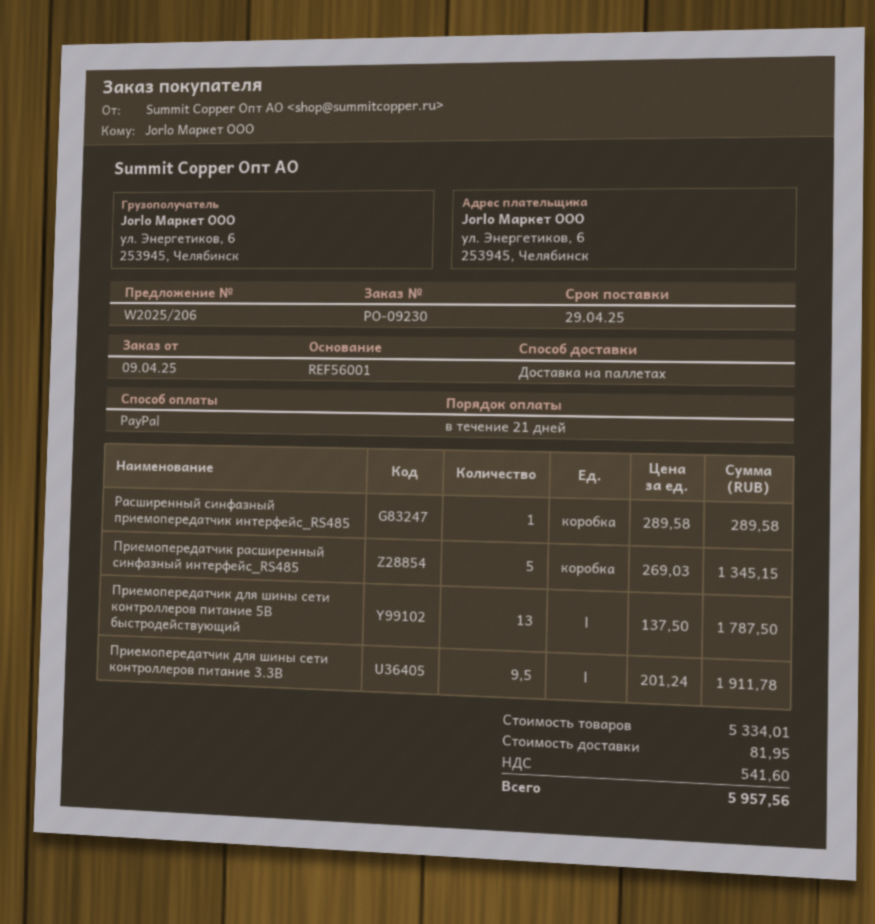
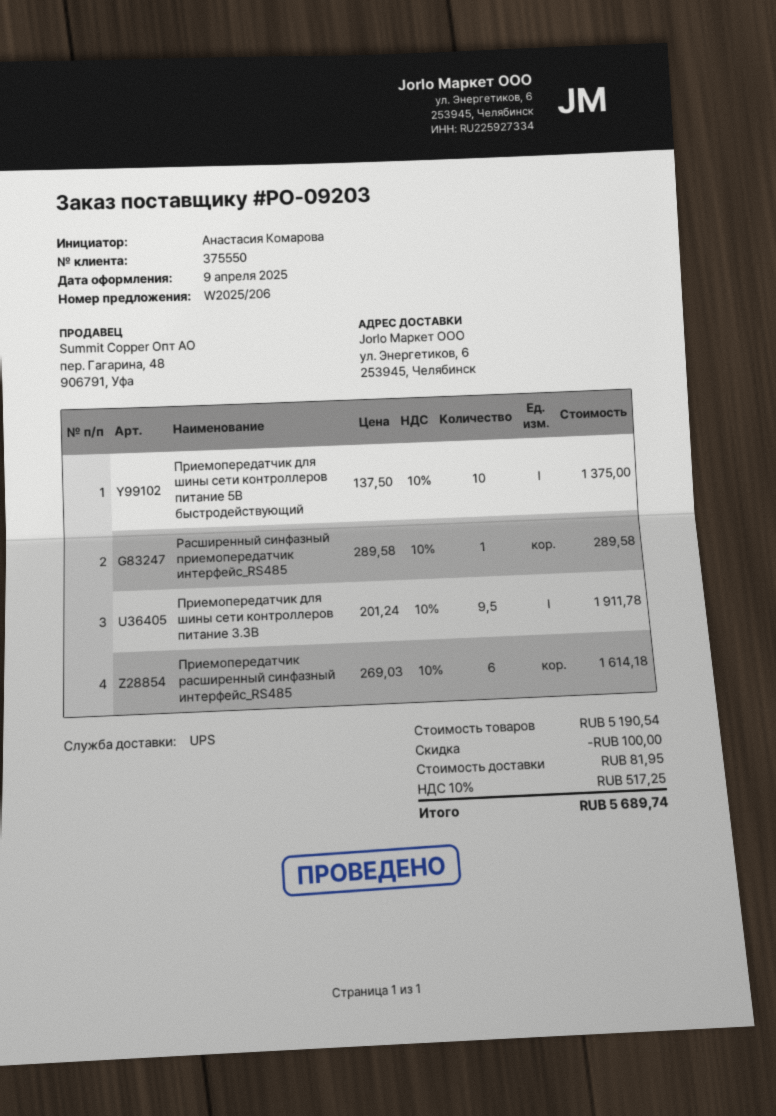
order number: PO-09230 -> PO-09203
shipping method: pallet freight -> UPS
Приемопередатчик расширенный синфазный интерфейс_RS485: 5 x 269.03 = 1345.15 -> 6 x 269.03 = 1614.18
Приемопередатчик для шины сети контроллеров питание 5В быстродействующий: 13 x 137.50 = 1787.50 -> 10 x 137.50 = 1375.00
subtotal: 5334.01 -> 5190.54
discount: none -> 100.00
tax: 541.60 -> 517.25
total: 5957.56 -> 5689.74

